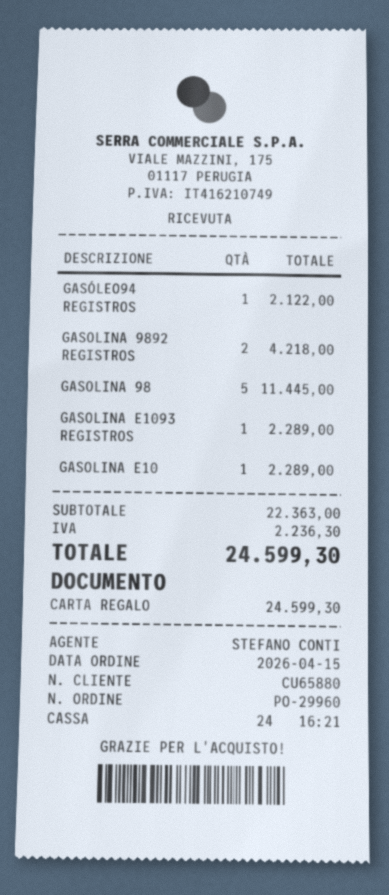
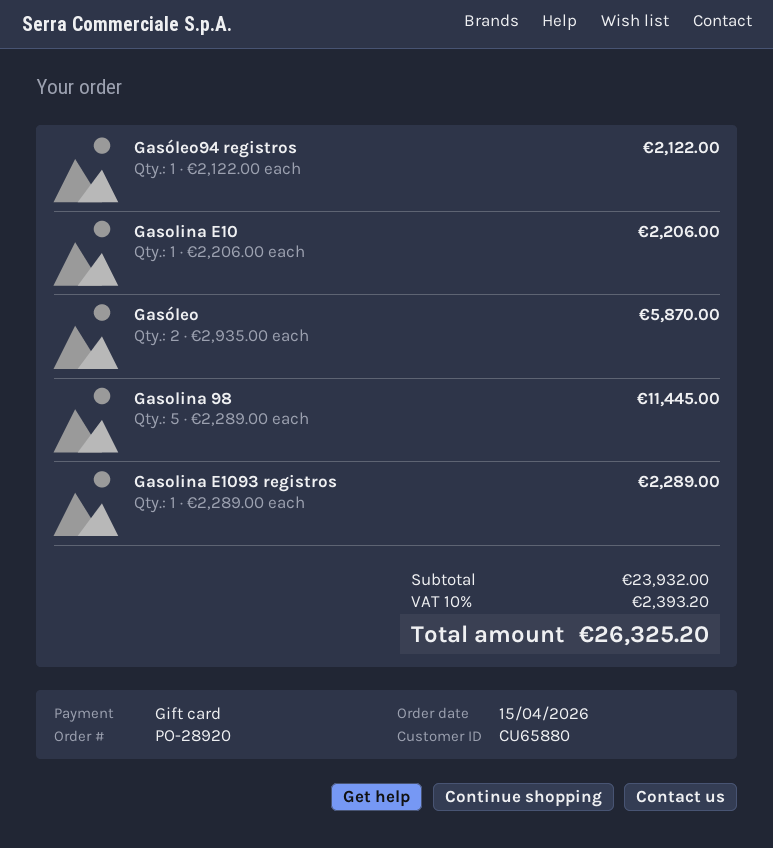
order number: PO-29960 -> PO-28920
GASOLINA 9892 REGISTROS: 2 for 4218.00 -> none
GASOLINA E10: 1 for 2289.00 -> 1 for 2206.00
Gasóleo: none -> 2 for 5870.00
subtotal: 22363.00 -> 23932.00
tax: 2236.30 -> 2393.20
total: 24599.30 -> 26325.20

